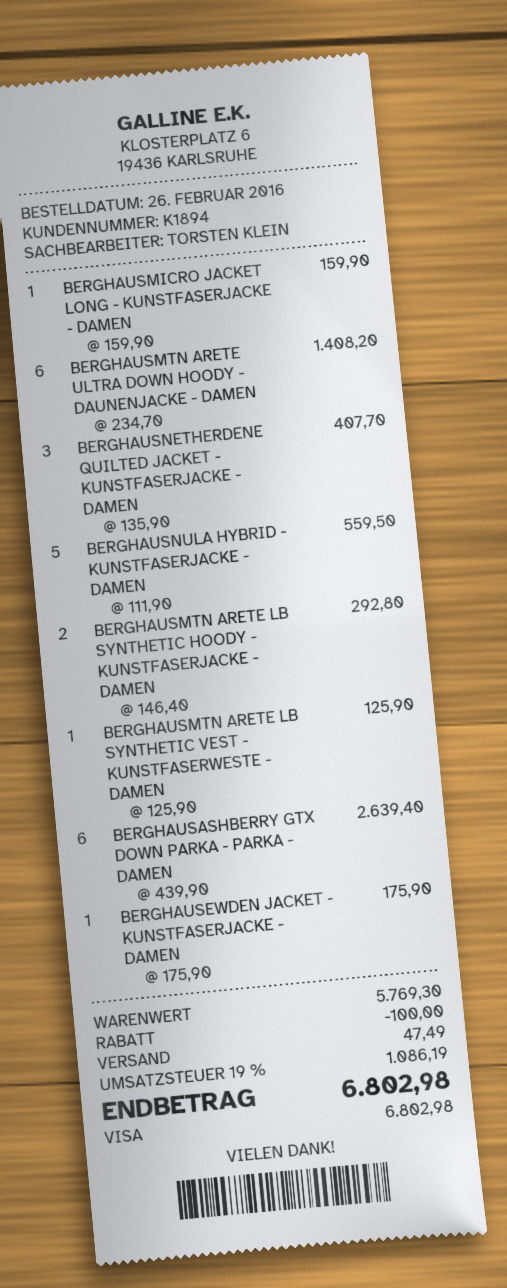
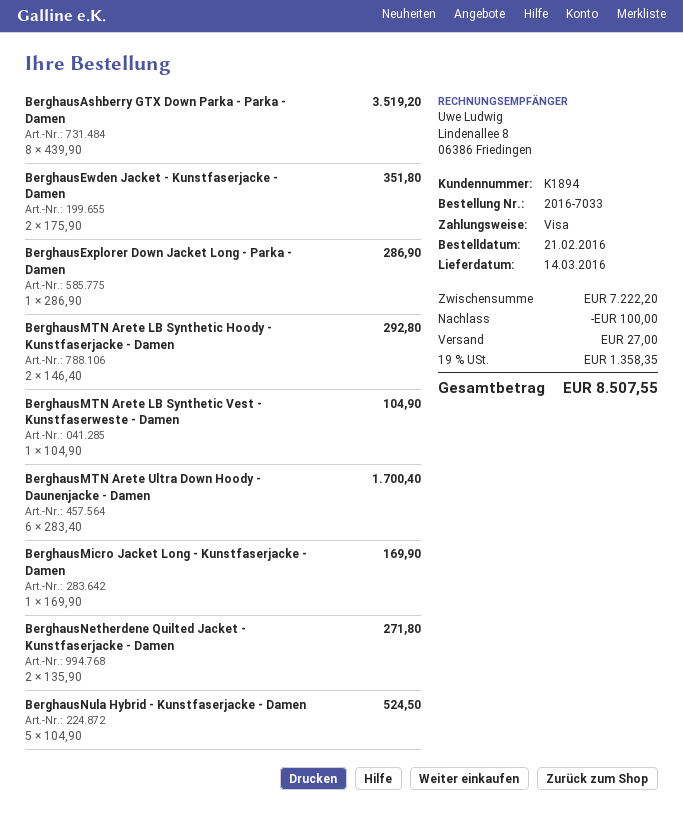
order date: 2016-02-26 -> 2016-02-21
BERGHAUSMICRO JACKET LONG - KUNSTFASERJACKE - DAMEN: 1 x 159.90 = 159.90 -> 1 x 169.90 = 169.90
BERGHAUSMTN ARETE ULTRA DOWN HOODY - DAUNENJACKE - DAMEN: 6 x 234.70 = 1408.20 -> 6 x 283.40 = 1700.40
BERGHAUSNETHERDENE QUILTED JACKET - KUNSTFASERJACKE - DAMEN: 3 x 135.90 = 407.70 -> 2 x 135.90 = 271.80
BERGHAUSNULA HYBRID - KUNSTFASERJACKE - DAMEN: 5 x 111.90 = 559.50 -> 5 x 104.90 = 524.50
BERGHAUSMTN ARETE LB SYNTHETIC VEST - KUNSTFASERWESTE - DAMEN: 1 x 125.90 = 125.90 -> 1 x 104.90 = 104.90
BERGHAUSASHBERRY GTX DOWN PARKA - PARKA - DAMEN: 6 x 439.90 = 2639.40 -> 8 x 439.90 = 3519.20
BERGHAUSEWDEN JACKET - KUNSTFASERJACKE - DAMEN: 1 x 175.90 = 175.90 -> 2 x 175.90 = 351.80
BerghausExplorer Down Jacket Long - Parka - Damen: none -> 1 x 286.90 = 286.90
subtotal: 5769.30 -> 7222.20
shipping: 47.49 -> 27.00
tax: 19% = 1086.19 -> 19% = 1358.35
total: 6802.98 -> 8507.55

